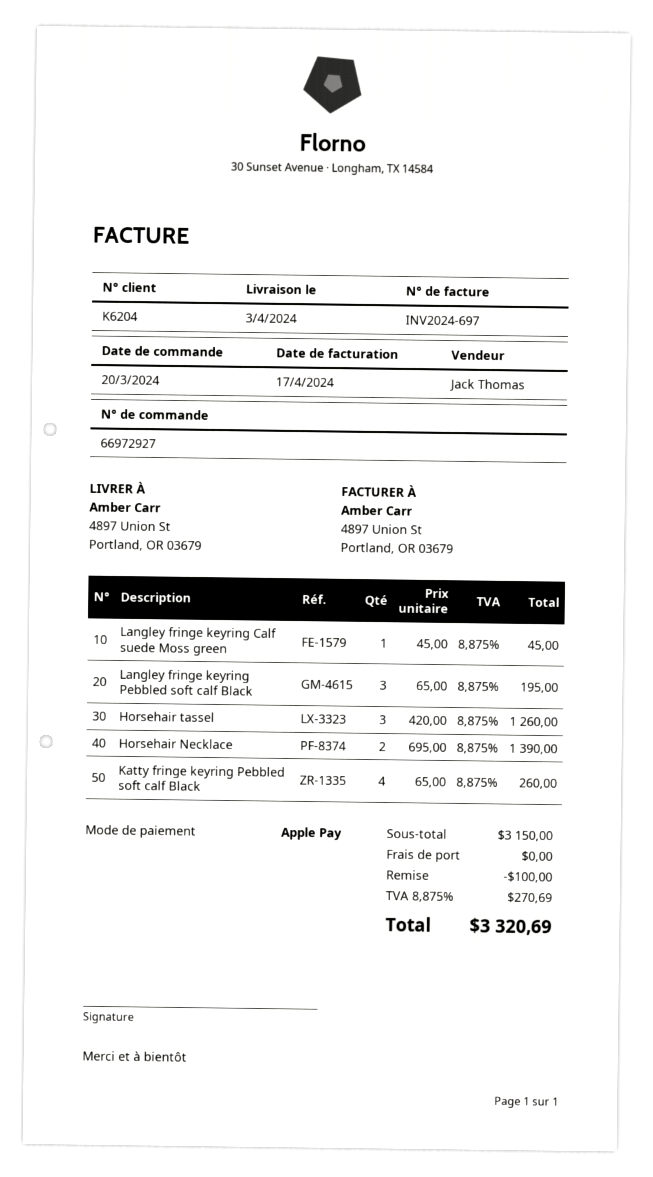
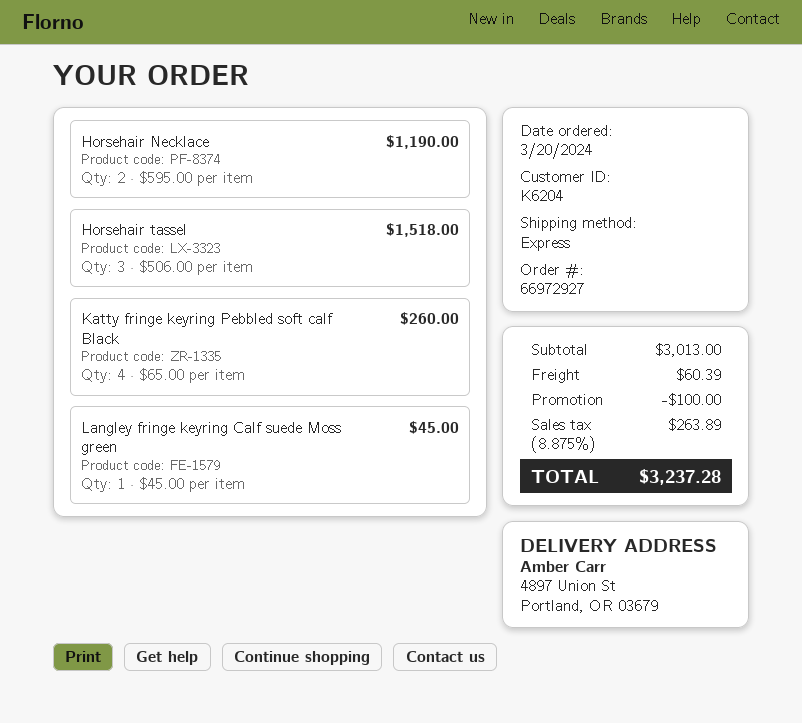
Langley fringe keyring Pebbled soft calf Black: 3 x 65.00 = 195.00 -> none
Horsehair tassel: 3 x 420.00 = 1260.00 -> 3 x 506.00 = 1518.00
Horsehair Necklace: 2 x 695.00 = 1390.00 -> 2 x 595.00 = 1190.00
subtotal: 3150.00 -> 3013.00
shipping: 0.00 -> 60.39
tax: 8.875% = 270.69 -> 8.875% = 263.89
total: 3320.69 -> 3237.28

